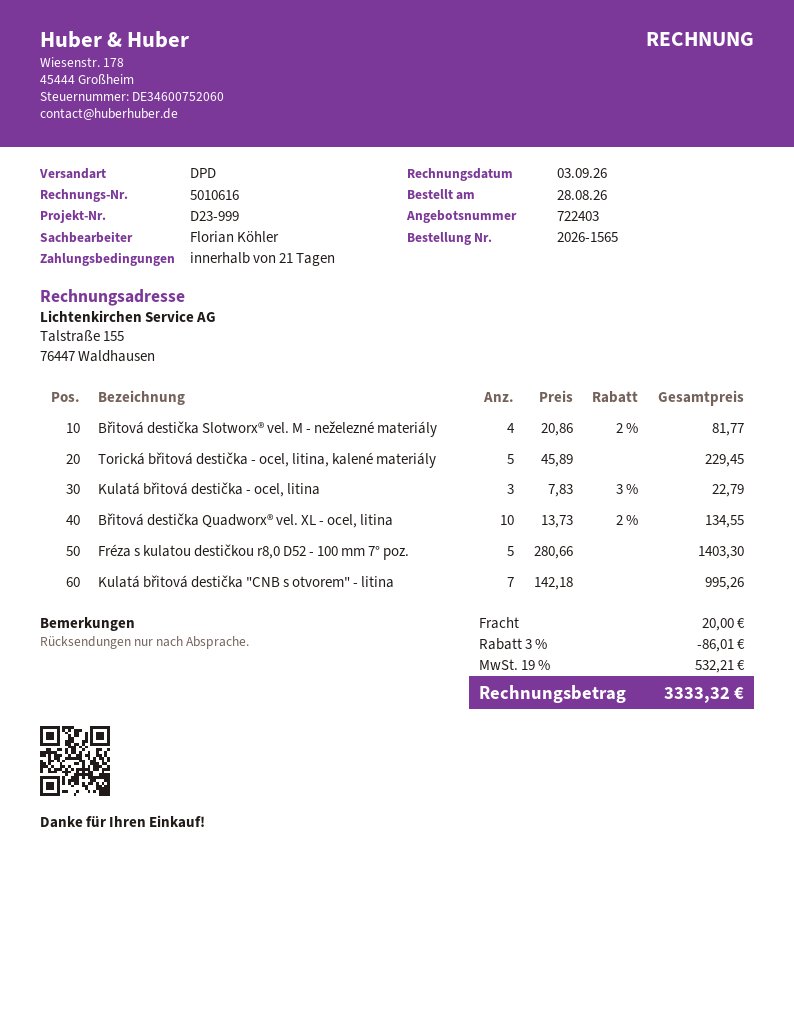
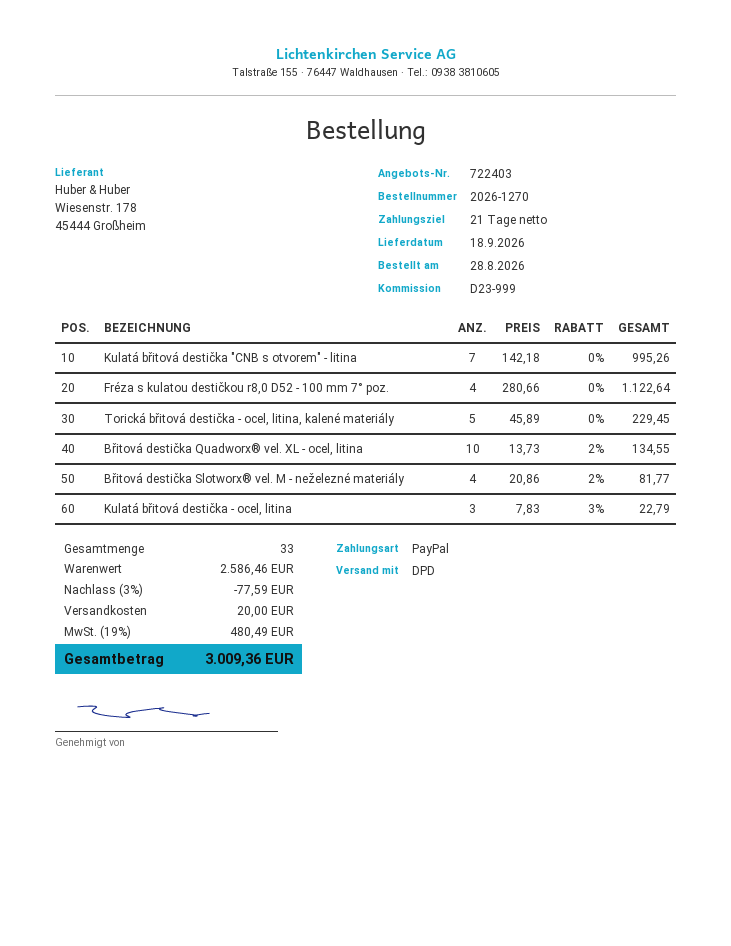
order number: 2026-1565 -> 2026-1270
Fréza s kulatou destičkou r8,0 D52 - 100 mm 7° poz.: 5 x 280.66 = 1403.30 -> 4 x 280.66 = 1122.64
discount: 3% = 86.01 -> 3% = 77.59
tax: 19% = 532.21 -> 19% = 480.49
total: 3333.32 -> 3009.36

